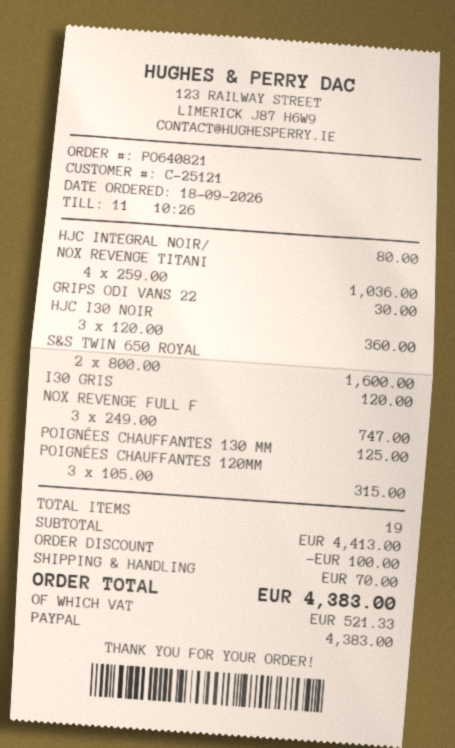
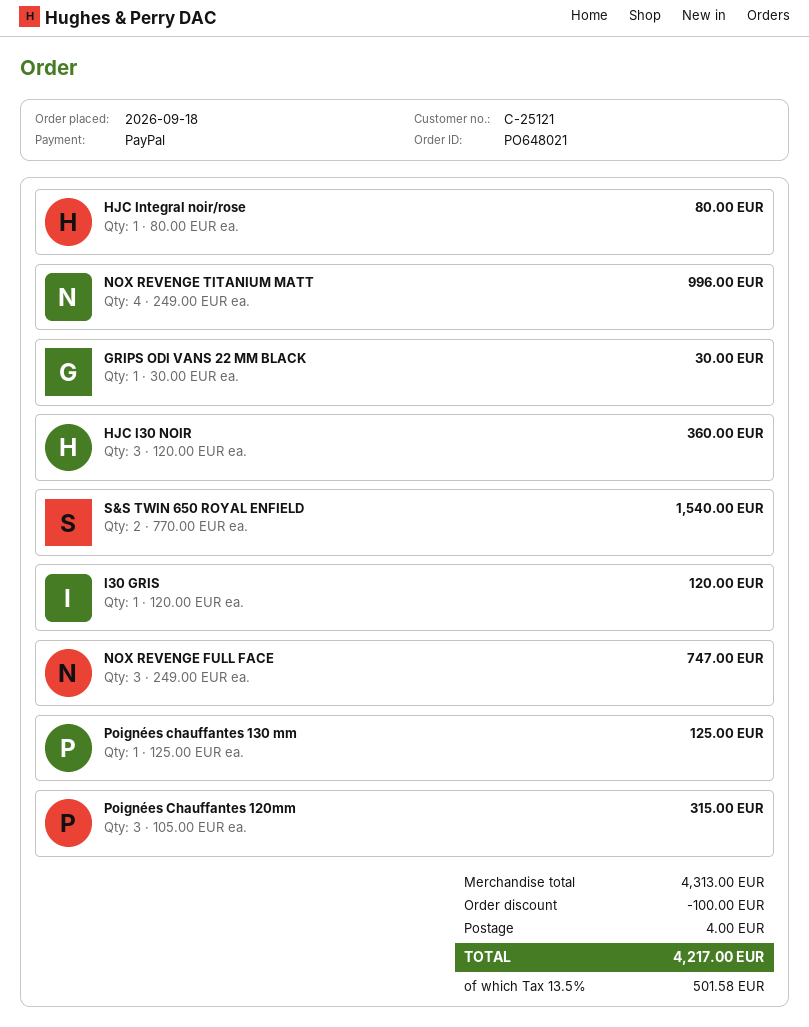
order number: PO640821 -> PO648021
NOX REVENGE TITANI: 4 x 259.00 = 1036.00 -> 4 x 249.00 = 996.00
S&S TWIN 650 ROYAL: 2 x 800.00 = 1600.00 -> 2 x 770.00 = 1540.00
subtotal: 4413.00 -> 4313.00
shipping: 70.00 -> 4.00
tax: 521.33 -> 501.58
total: 4383.00 -> 4217.00

